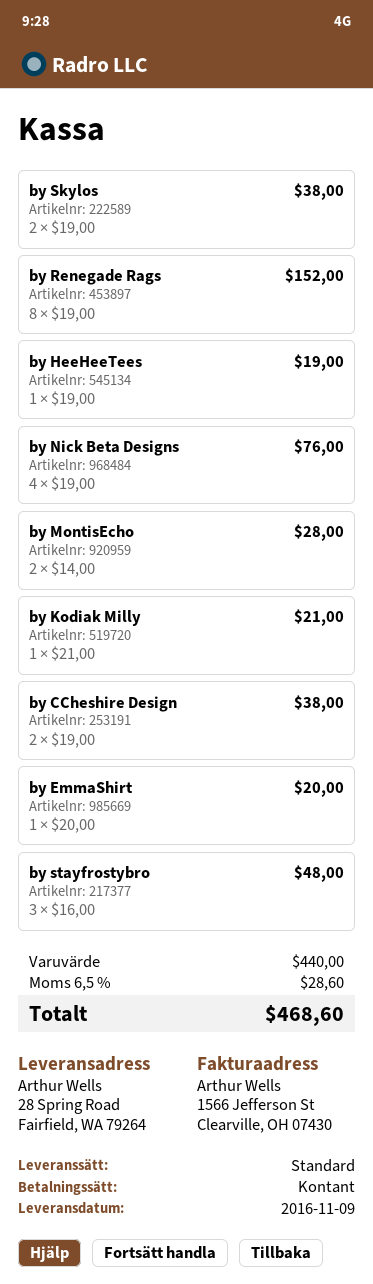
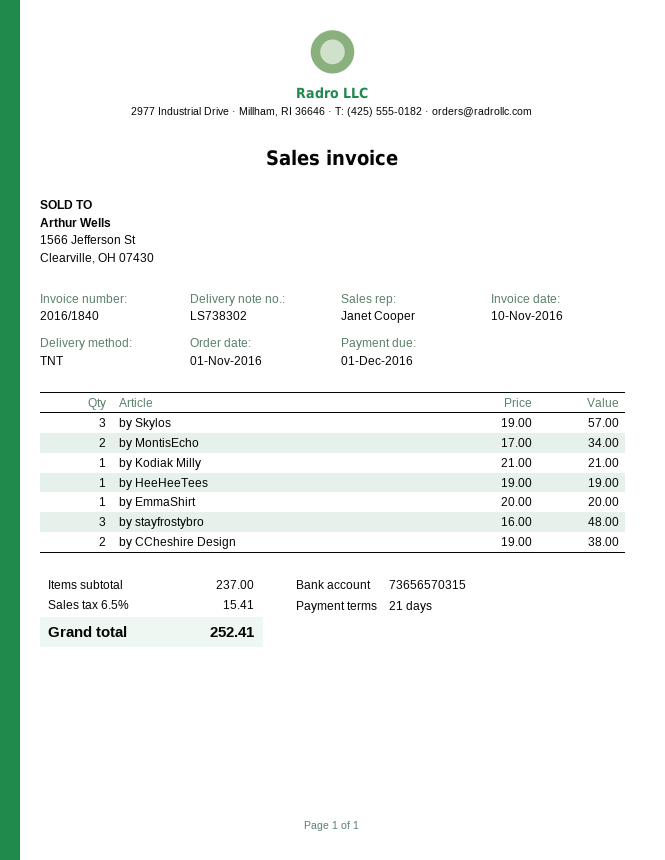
shipping method: standard -> TNT
by Skylos: 2 x 19.00 = 38.00 -> 3 x 19.00 = 57.00
by Renegade Rags: 8 x 19.00 = 152.00 -> none
by Nick Beta Designs: 4 x 19.00 = 76.00 -> none
by MontisEcho: 2 x 14.00 = 28.00 -> 2 x 17.00 = 34.00
subtotal: 440.00 -> 237.00
tax: 6.5% = 28.60 -> 6.5% = 15.41
total: 468.60 -> 252.41

